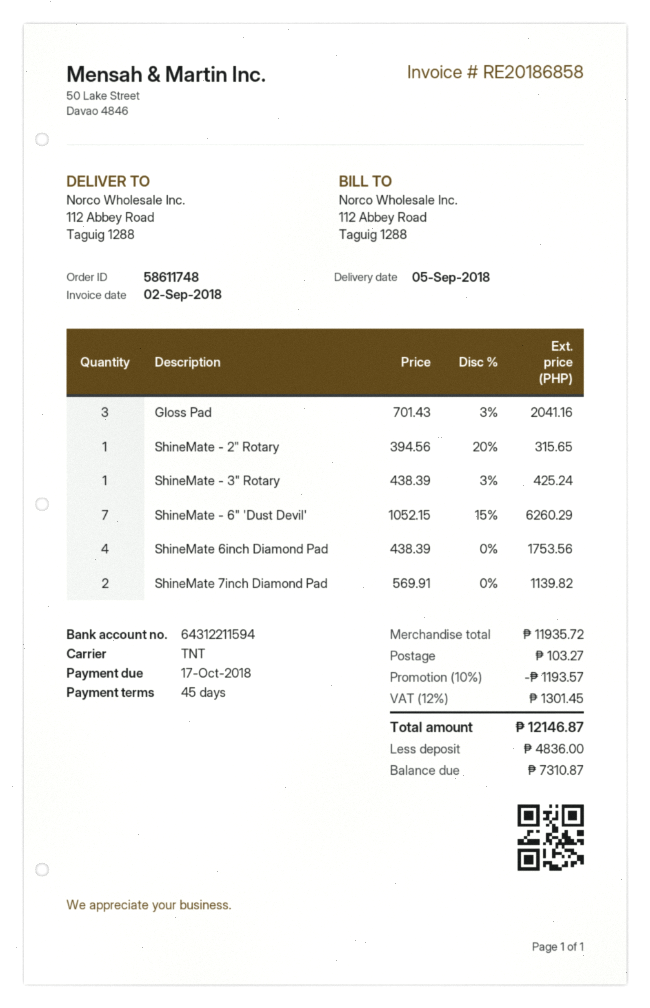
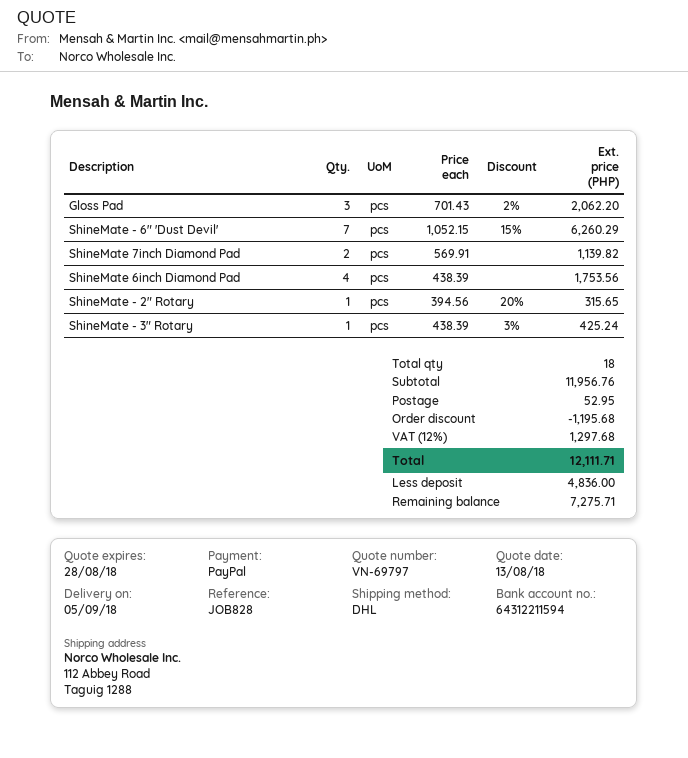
shipping method: TNT -> DHL
Gloss Pad: 3 x 701.43 - 3% = 2041.16 -> 3 x 701.43 - 2% = 2062.20
subtotal: 11935.72 -> 11956.76
discount: 1193.57 -> 1195.68
shipping: 103.27 -> 52.95
tax: 12% = 1301.45 -> 12% = 1297.68
total: 12146.87 -> 12111.71
balance: 7310.87 -> 7275.71

